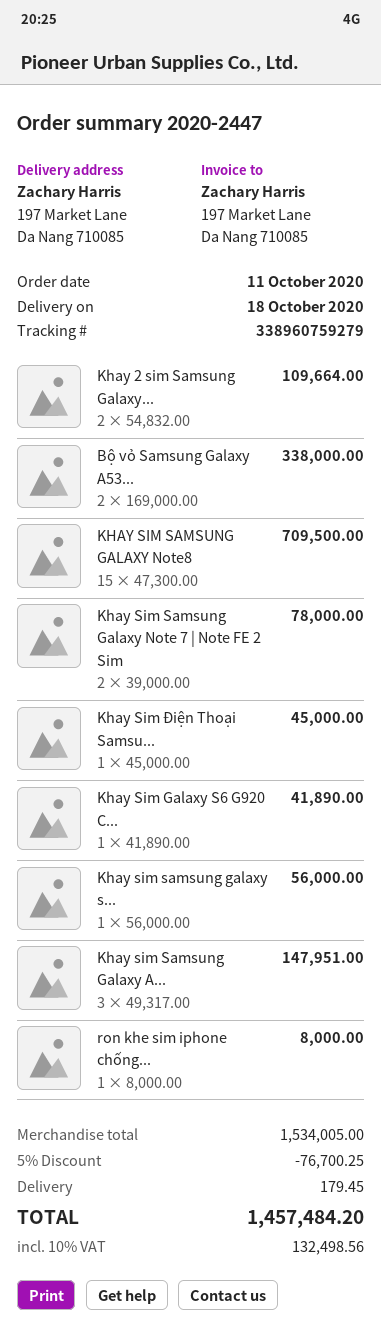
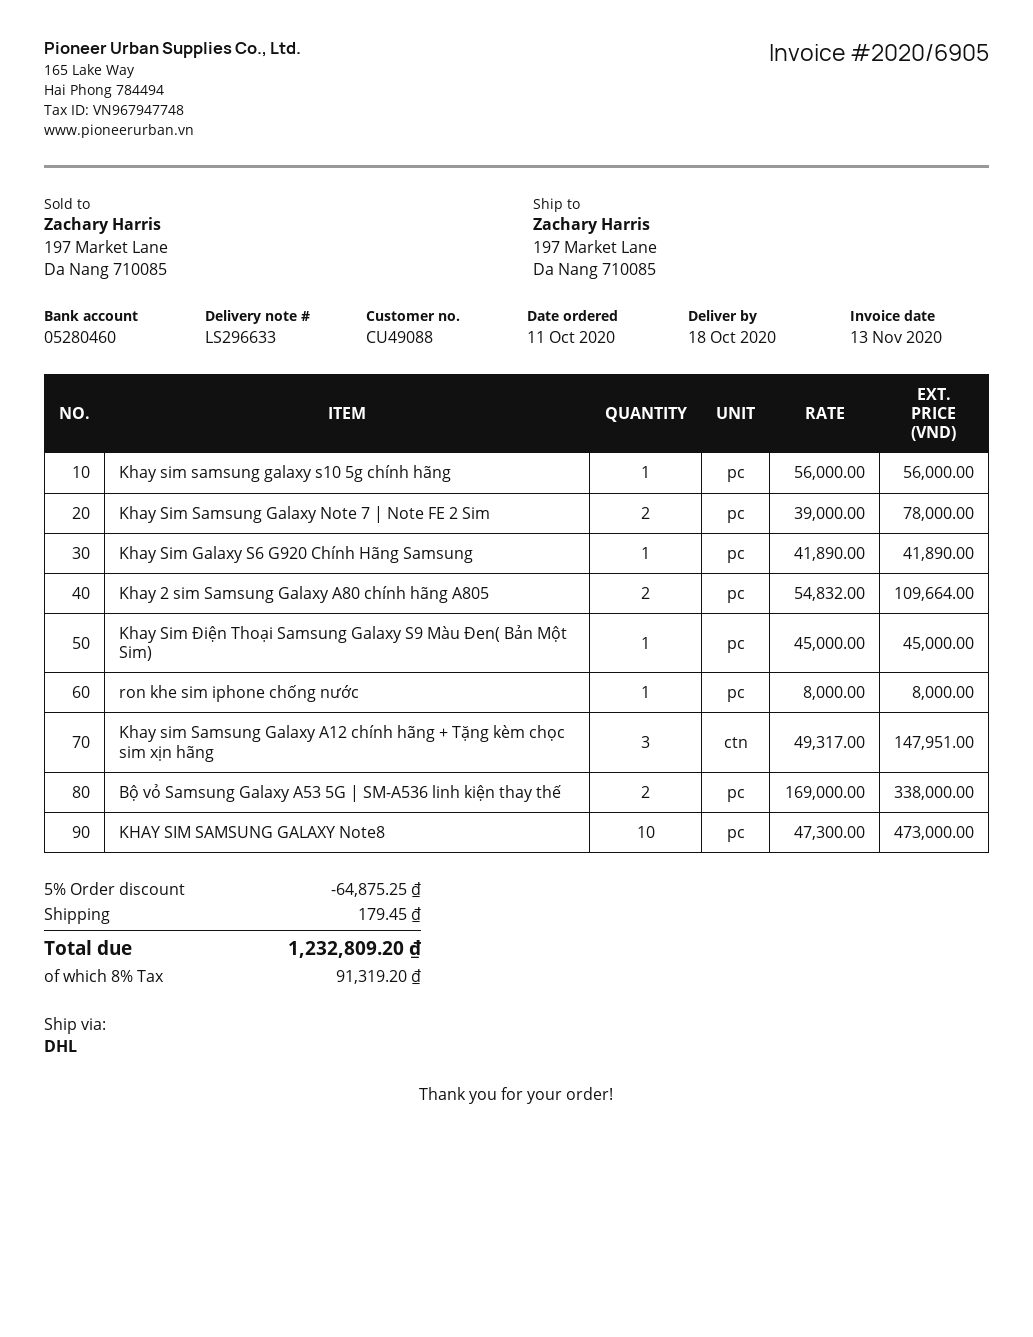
KHAY SIM SAMSUNG GALAXY Note8: 15 x 47300.00 = 709500.00 -> 10 x 47300.00 = 473000.00
discount: 5% = 76700.25 -> 5% = 64875.25
tax: 10% = 132498.56 -> 8% = 91319.20
total: 1457484.20 -> 1232809.20

